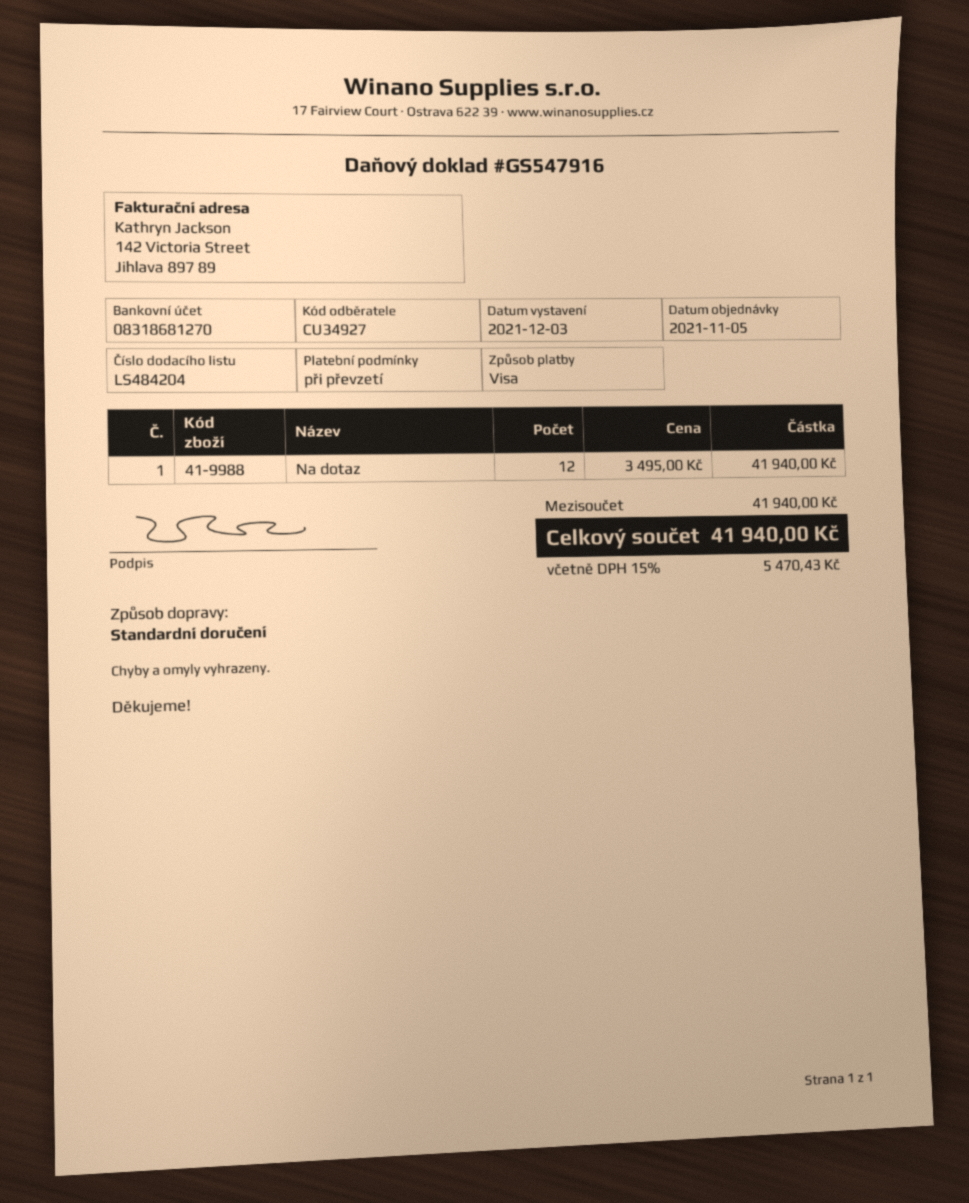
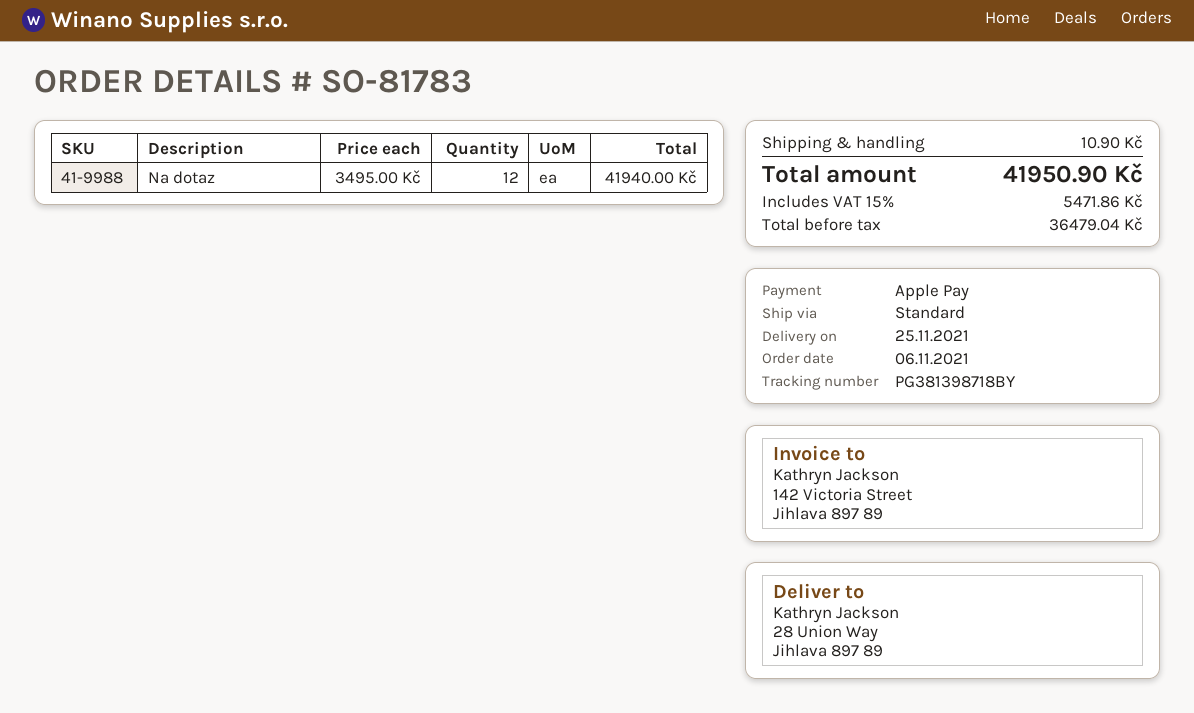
order date: 2021-11-05 -> 2021-11-06
payment method: Visa -> Apple Pay
shipping: none -> 10.90
tax: 15% = 5470.43 -> 15% = 5471.86
total: 41940.00 -> 41950.90

